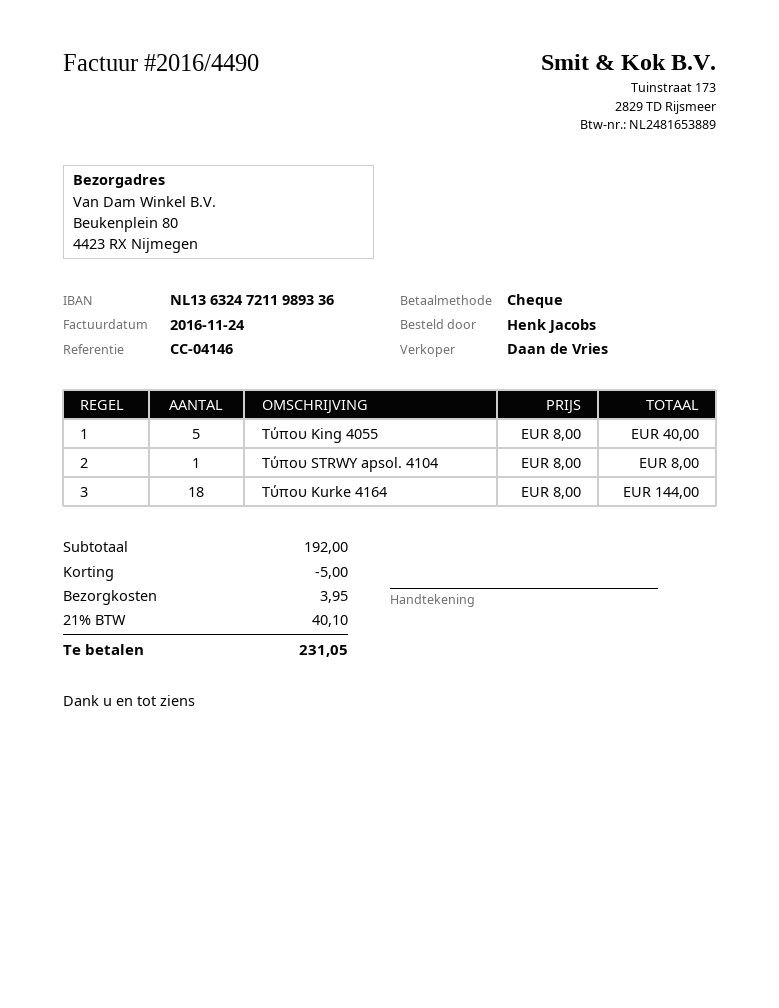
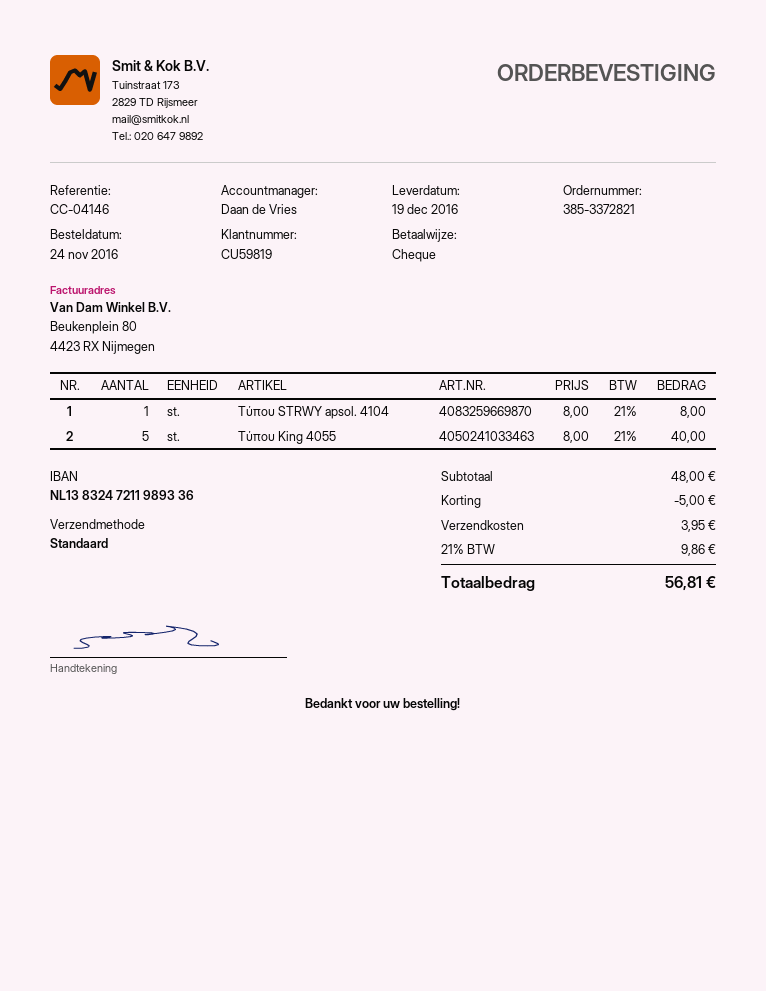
bank account: NL1363247211989336 -> NL1383247211989336
Τύπου Kurke 4164: 18 x 8.00 = 144.00 -> none
subtotal: 192.00 -> 48.00
tax: 21% = 40.10 -> 21% = 9.86
total: 231.05 -> 56.81

